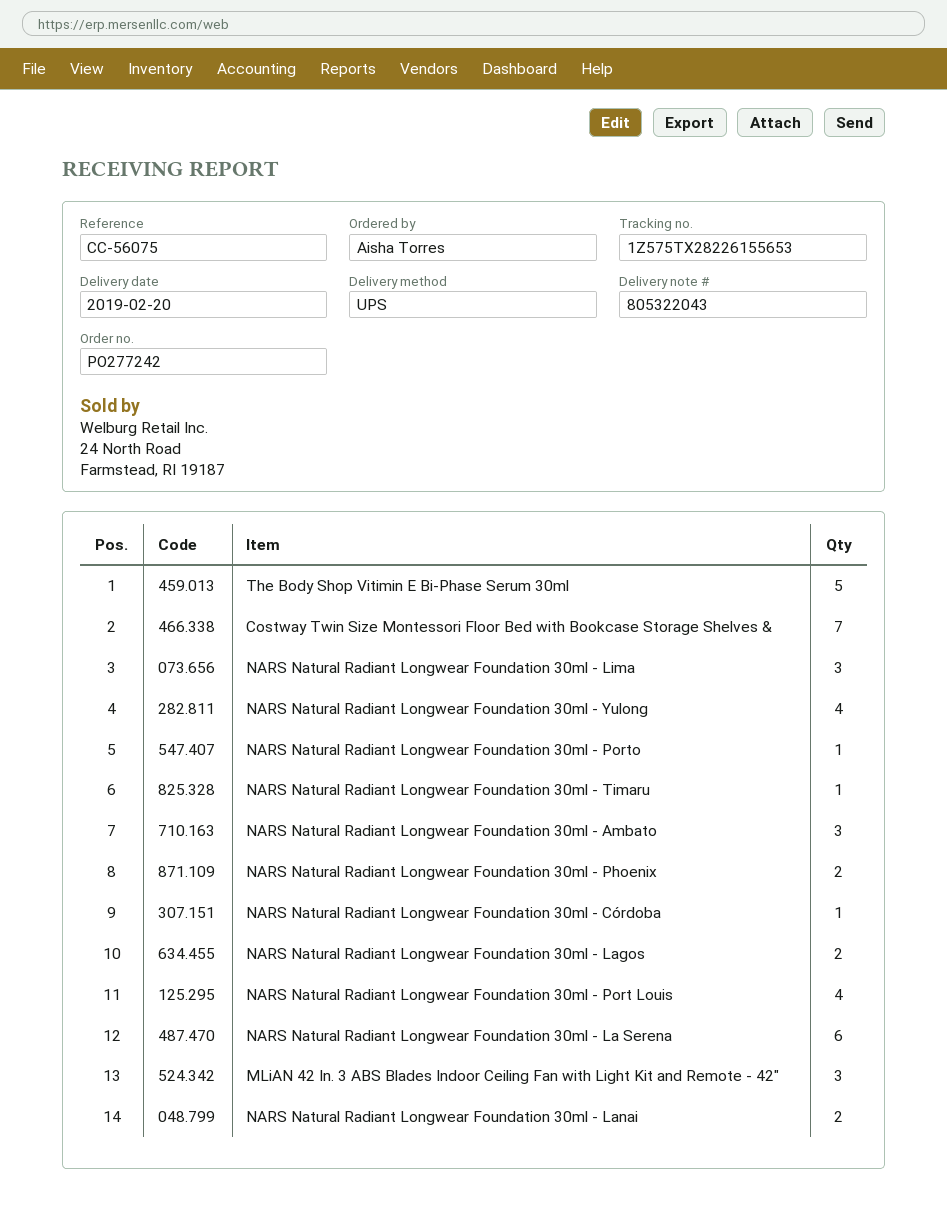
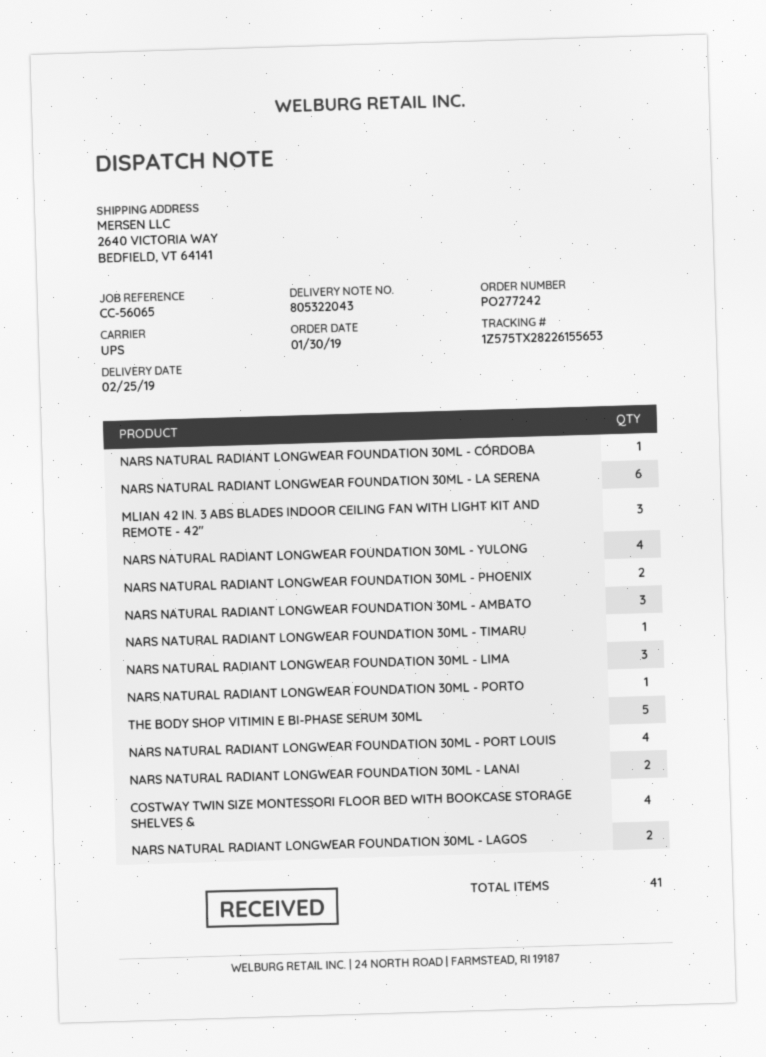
delivery date: 2019-02-20 -> 2019-02-25
reference: CC-56075 -> CC-56065
Costway Twin Size Montessori Floor Bed with Bookcase Storage Shelves &: 7 -> 4

